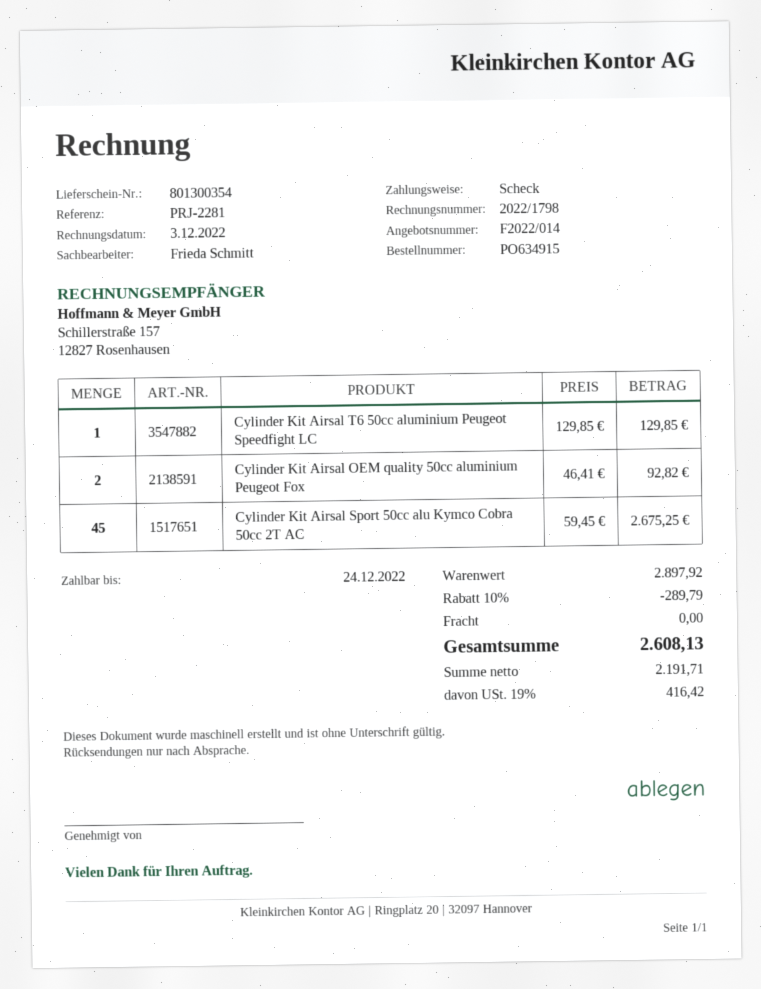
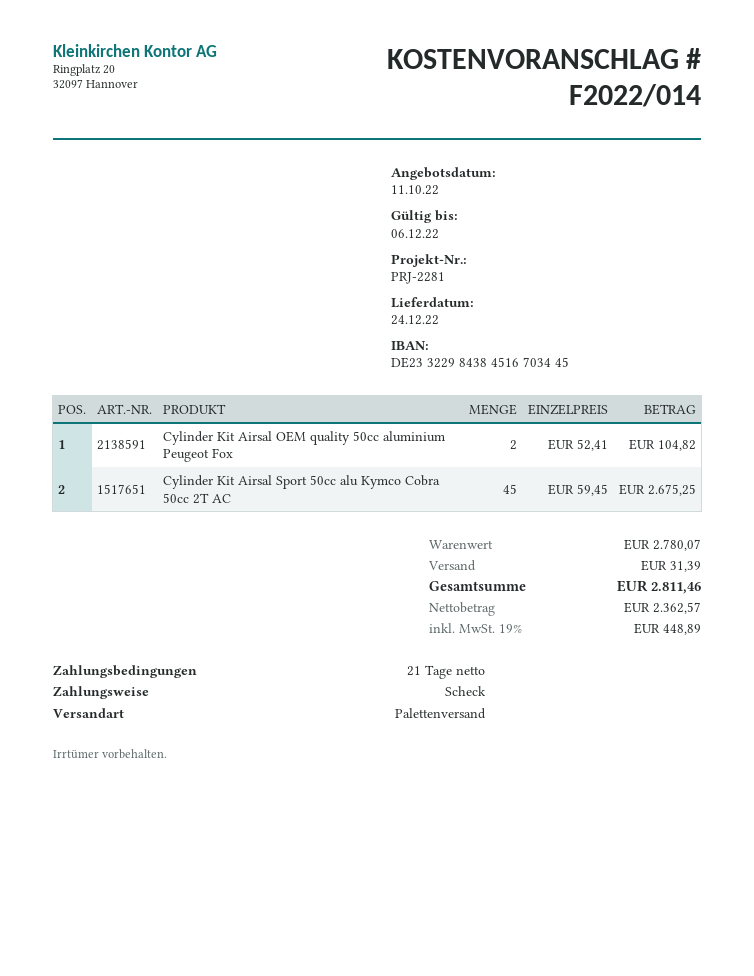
Cylinder Kit Airsal T6 50cc aluminium Peugeot Speedfight LC: 1 x 129.85 = 129.85 -> none
Cylinder Kit Airsal OEM quality 50cc aluminium Peugeot Fox: 2 x 46.41 = 92.82 -> 2 x 52.41 = 104.82
subtotal: 2897.92 -> 2780.07
discount: 10% = 289.79 -> none
shipping: 0.00 -> 31.39
net: 2191.71 -> 2362.57
tax: 19% = 416.42 -> 19% = 448.89
total: 2608.13 -> 2811.46

